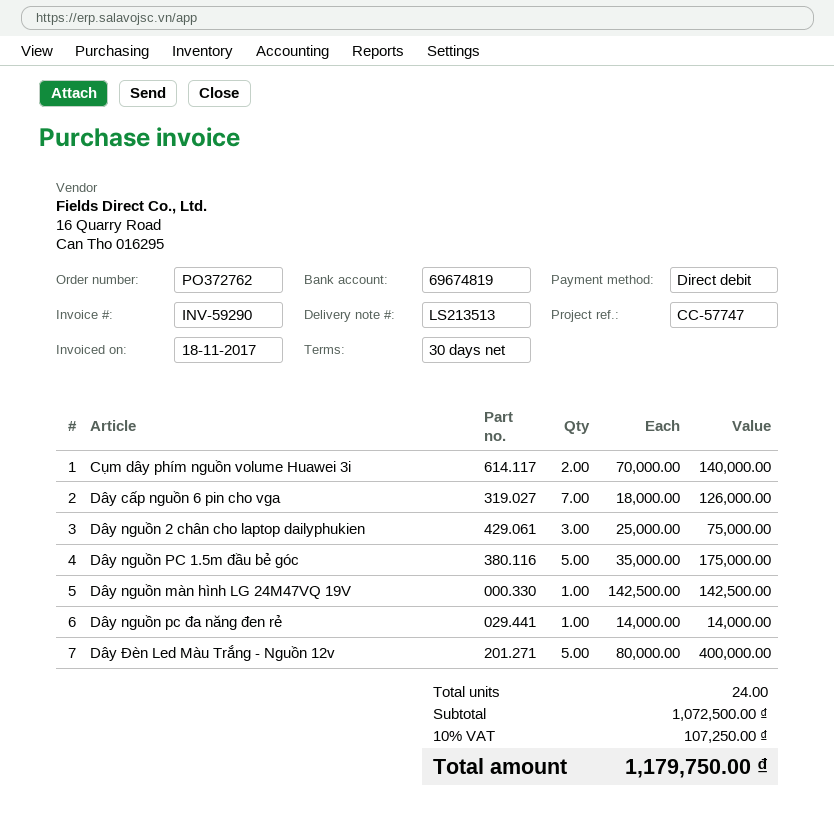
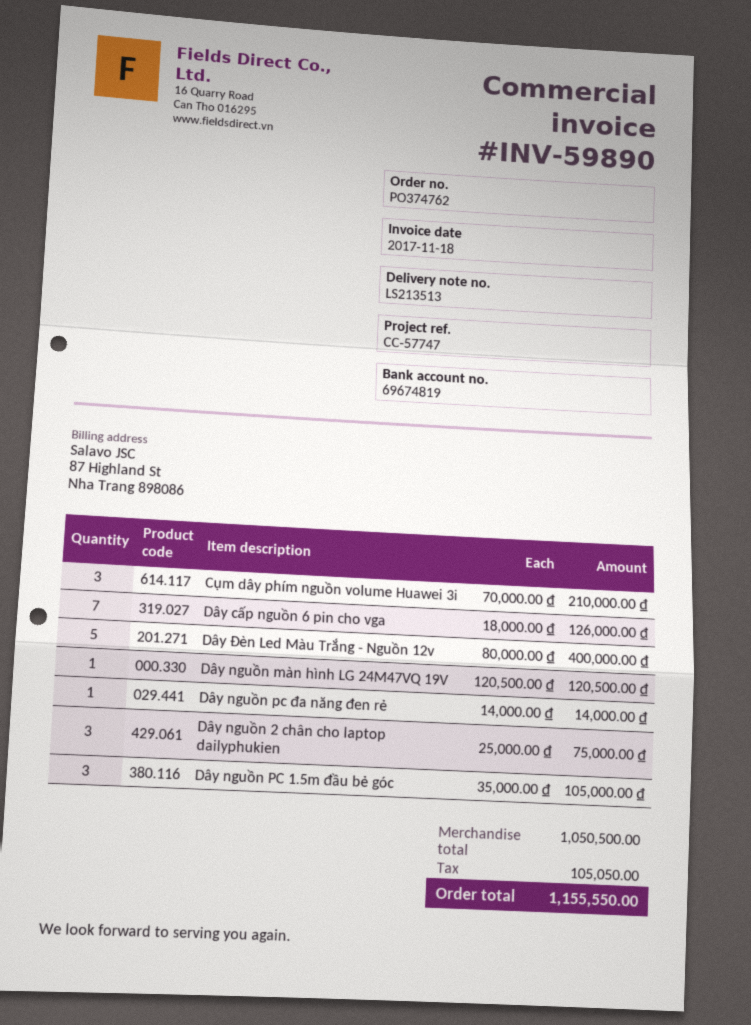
order number: PO372762 -> PO374762
invoice number: INV-59290 -> INV-59890
Cụm dây phím nguồn volume Huawei 3i: 2 x 70000.00 = 140000.00 -> 3 x 70000.00 = 210000.00
Dây nguồn PC 1.5m đầu bẻ góc: 5 x 35000.00 = 175000.00 -> 3 x 35000.00 = 105000.00
Dây nguồn màn hình LG 24M47VQ 19V: 1 x 142500.00 = 142500.00 -> 1 x 120500.00 = 120500.00
subtotal: 1072500.00 -> 1050500.00
tax: 107250.00 -> 105050.00
total: 1179750.00 -> 1155550.00

